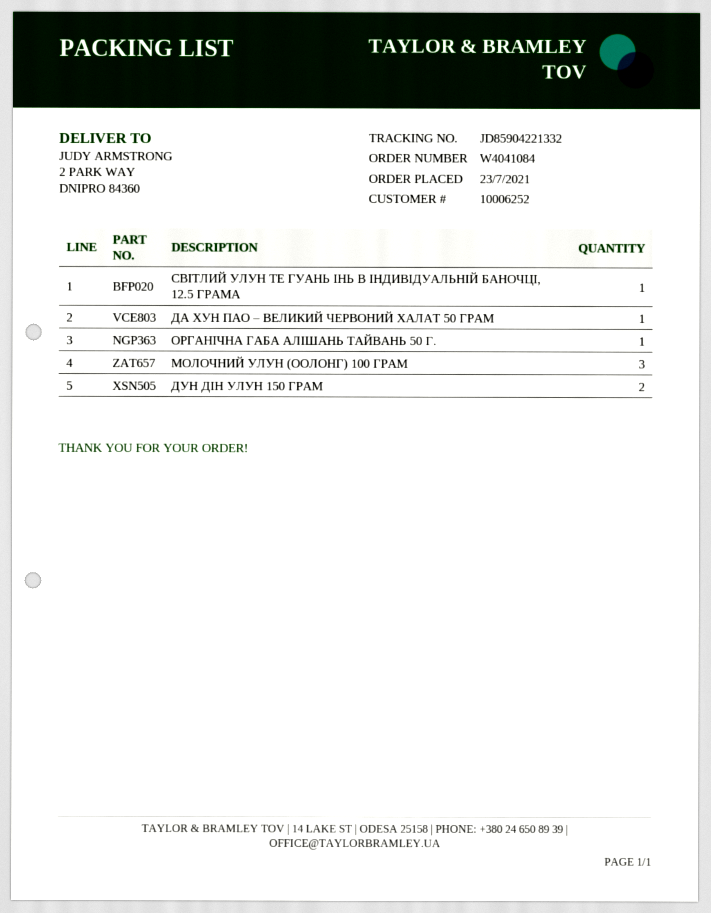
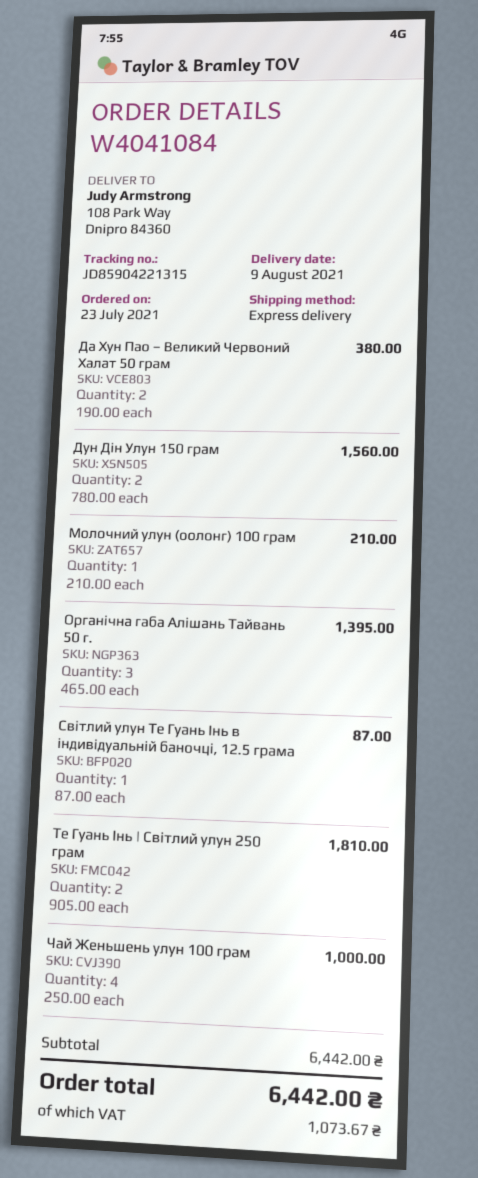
tracking number: JD85904221332 -> JD85904221315
ship to: 2 PARK WAY, DNIPRO 84360 -> 108 Park Way, Dnipro 84360
ДА ХУН ПАО – ВЕЛИКИЙ ЧЕРВОНИЙ ХАЛАТ 50 ГРАМ: 1 -> 2
ОРГАНІЧНА ГАБА АЛІШАНЬ ТАЙВАНЬ 50 Г.: 1 -> 3
МОЛОЧНИЙ УЛУН (ООЛОНГ) 100 ГРАМ: 3 -> 1
Те Гуань Інь | Світлий улун 250 грам: none -> 2
Чай Женьшень улун 100 грам: none -> 4

